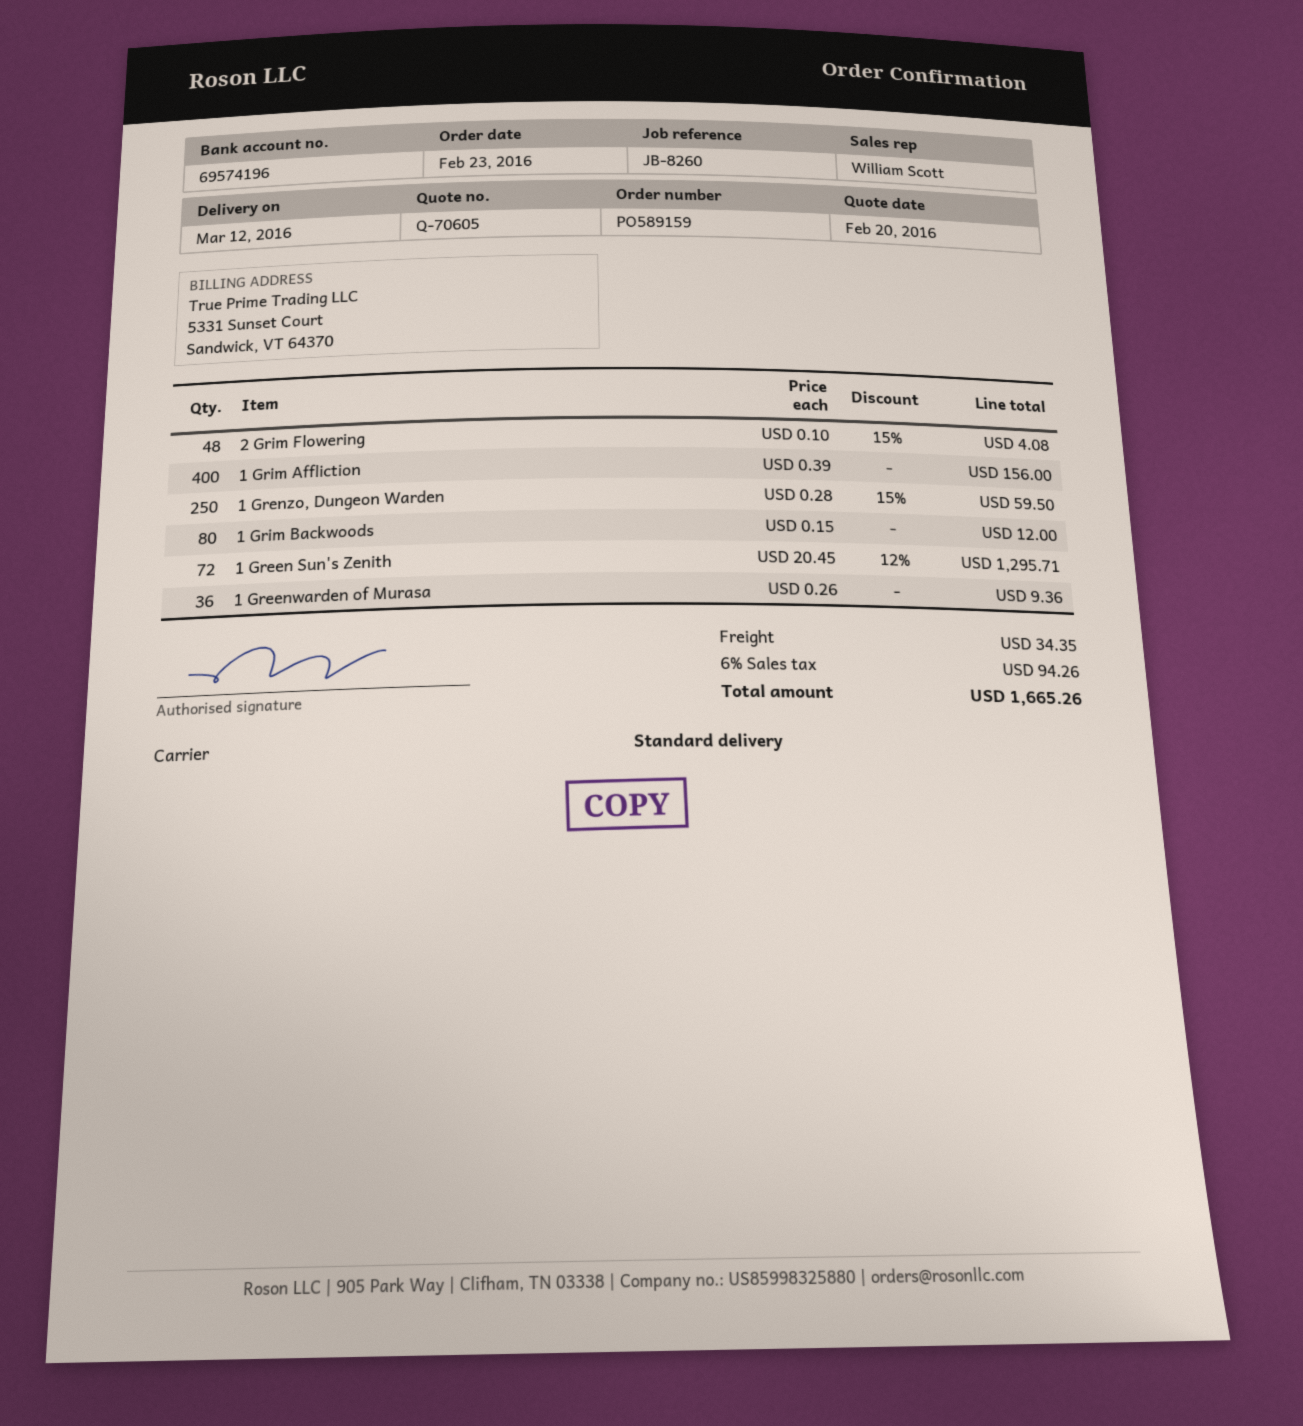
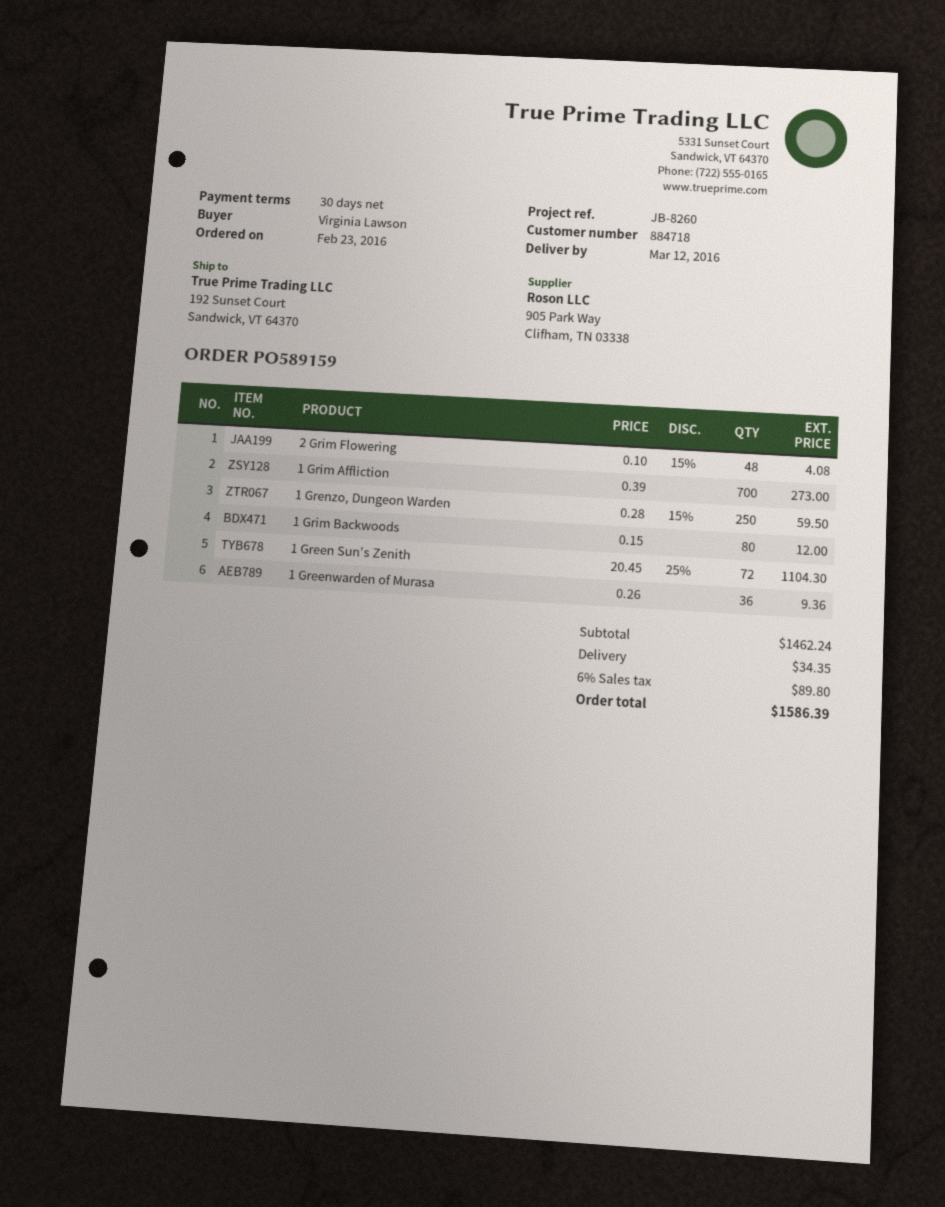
1 Grim Affliction: 400 x 0.39 = 156.00 -> 700 x 0.39 = 273.00
1 Green Sun's Zenith: 72 x 20.45 - 12% = 1295.71 -> 72 x 20.45 - 25% = 1104.30
tax: 6% = 94.26 -> 6% = 89.80
total: 1665.26 -> 1586.39

